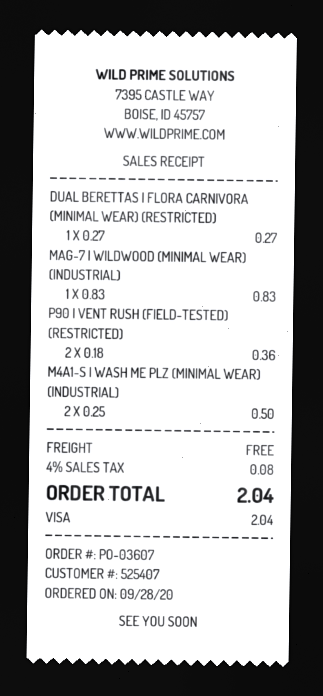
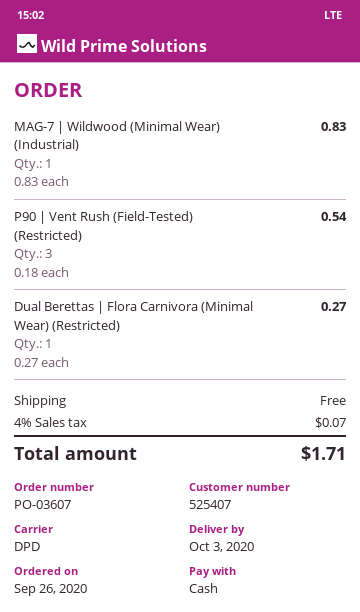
order date: 2020-09-28 -> 2020-09-26
payment method: Visa -> cash
P90 | VENT RUSH (FIELD-TESTED) (RESTRICTED): 2 x 0.18 = 0.36 -> 3 x 0.18 = 0.54
M4A1-S | WASH ME PLZ (MINIMAL WEAR) (INDUSTRIAL): 2 x 0.25 = 0.50 -> none
tax: 4% = 0.08 -> 4% = 0.07
total: 2.04 -> 1.71

